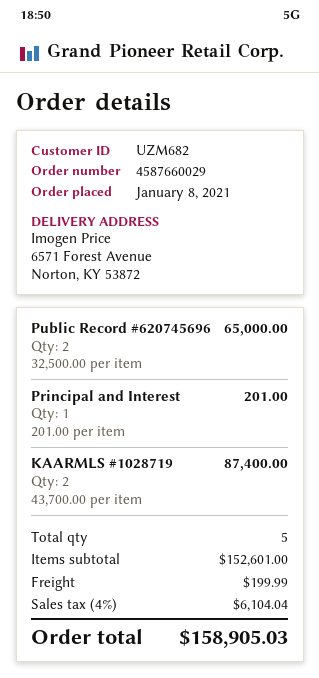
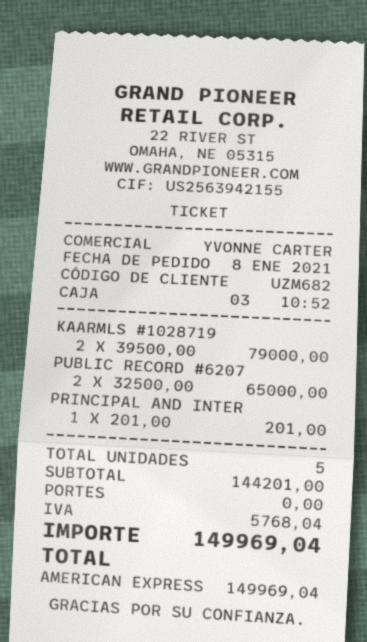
KAARMLS #1028719: 2 x 43700.00 = 87400.00 -> 2 x 39500.00 = 79000.00
subtotal: 152601.00 -> 144201.00
shipping: 199.99 -> 0.00
tax: 6104.04 -> 5768.04
total: 158905.03 -> 149969.04

